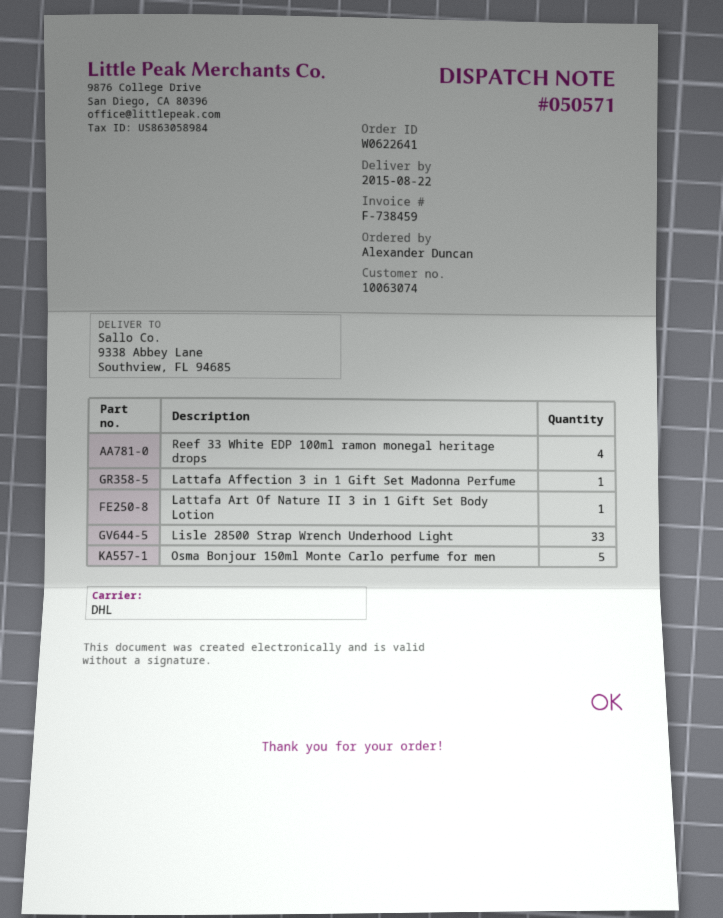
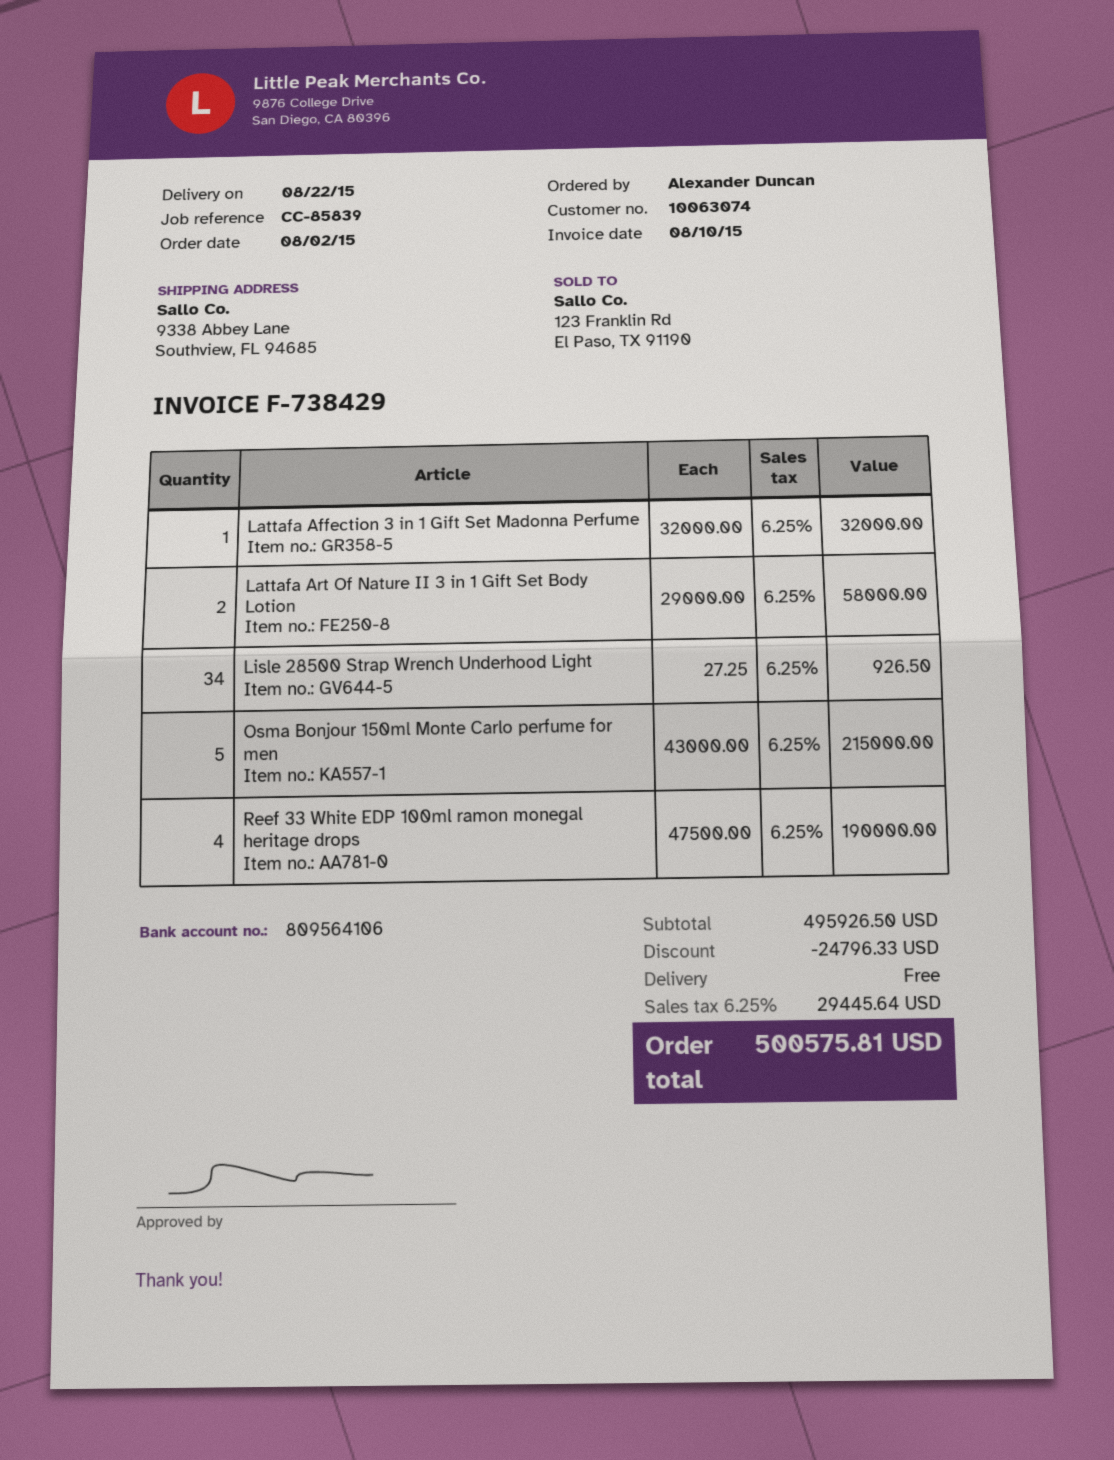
invoice number: F-738459 -> F-738429
Lattafa Art Of Nature II 3 in 1 Gift Set Body Lotion: 1 -> 2
Lisle 28500 Strap Wrench Underhood Light: 33 -> 34

